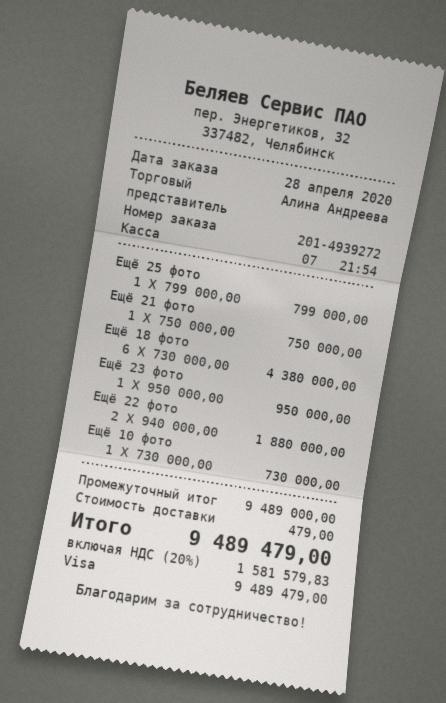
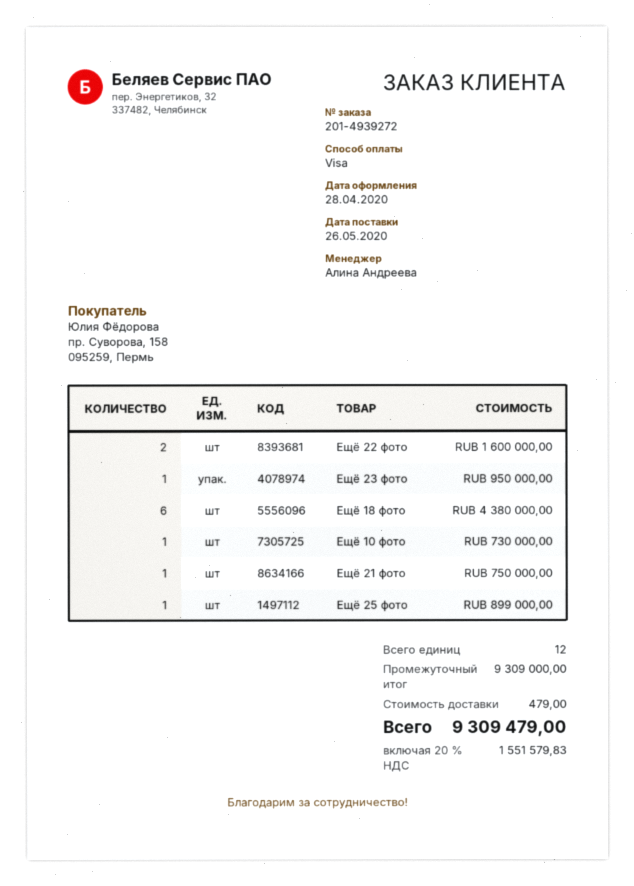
Ещё 25 фото: 1 for 799000.00 -> 1 for 899000.00
Ещё 22 фото: 2 for 1880000.00 -> 2 for 1600000.00
subtotal: 9489000.00 -> 9309000.00
tax: 20% = 1581579.83 -> 20% = 1551579.83
total: 9489479.00 -> 9309479.00

